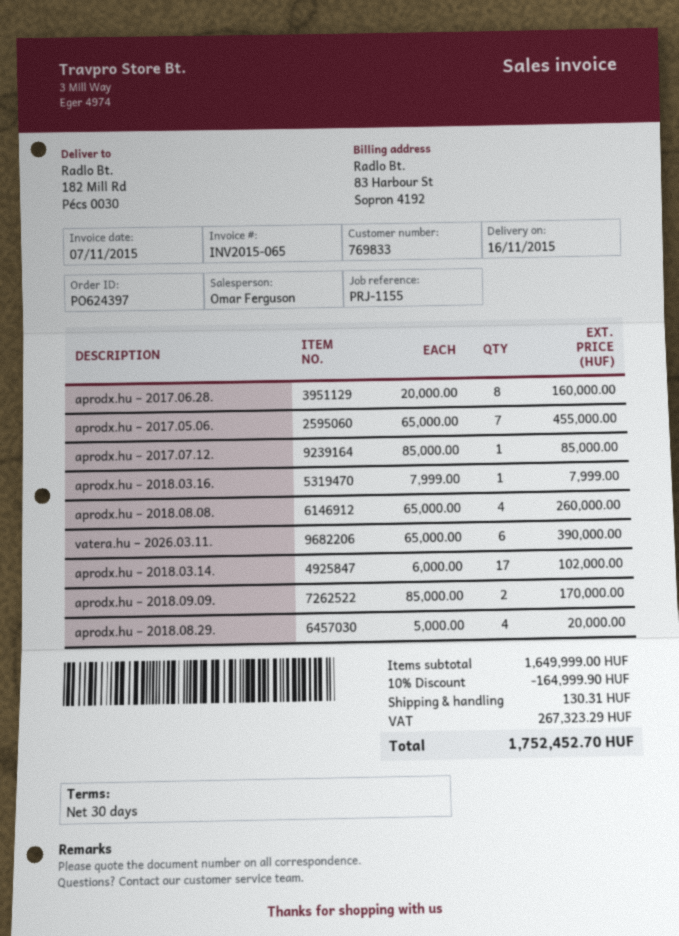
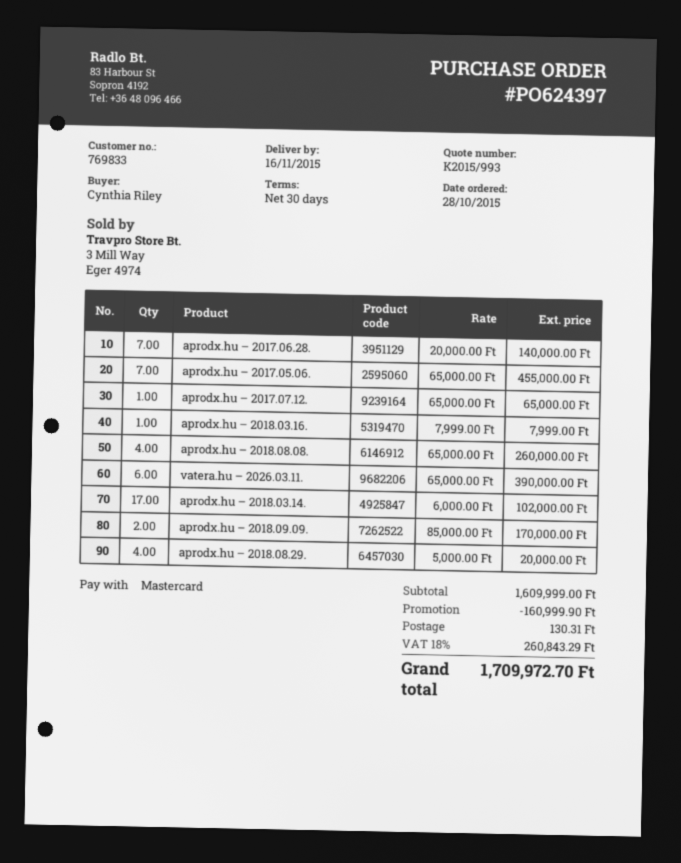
aprodx.hu – 2017.06.28.: 8 x 20000.00 = 160000.00 -> 7 x 20000.00 = 140000.00
aprodx.hu – 2017.07.12.: 1 x 85000.00 = 85000.00 -> 1 x 65000.00 = 65000.00
subtotal: 1649999.00 -> 1609999.00
discount: 164999.90 -> 160999.90
tax: 267323.29 -> 260843.29
total: 1752452.70 -> 1709972.70

